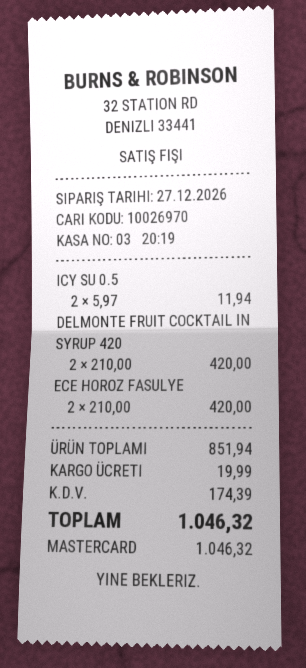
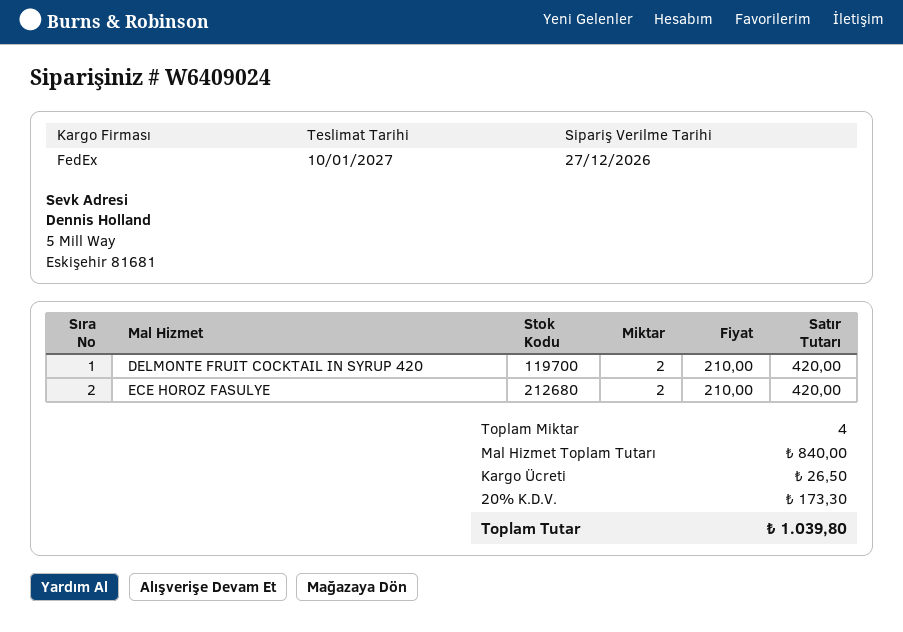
ICY SU 0.5: 2 x 5.97 = 11.94 -> none
subtotal: 851.94 -> 840.00
shipping: 19.99 -> 26.50
tax: 174.39 -> 173.30
total: 1046.32 -> 1039.80

